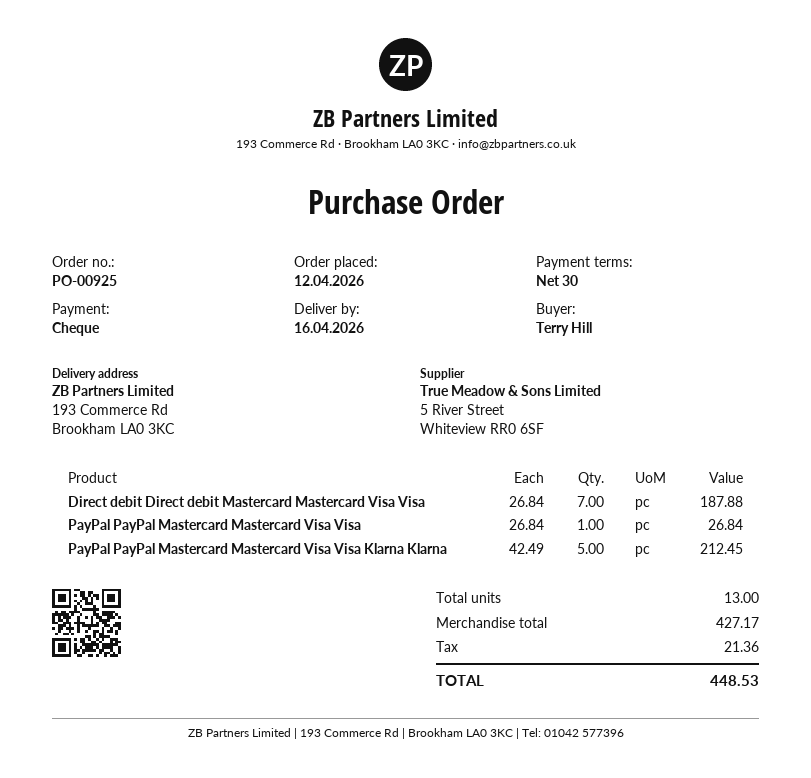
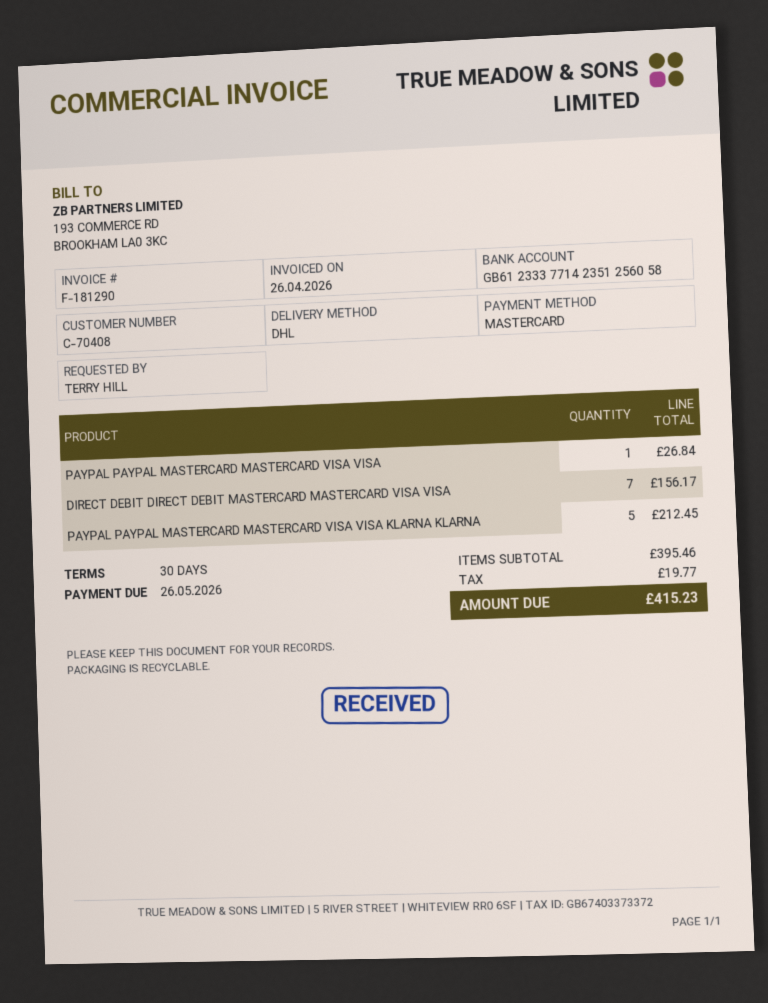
payment method: cheque -> Mastercard
Direct debit Direct debit Mastercard Mastercard Visa Visa: 7 for 187.88 -> 7 for 156.17
subtotal: 427.17 -> 395.46
tax: 21.36 -> 19.77
total: 448.53 -> 415.23

